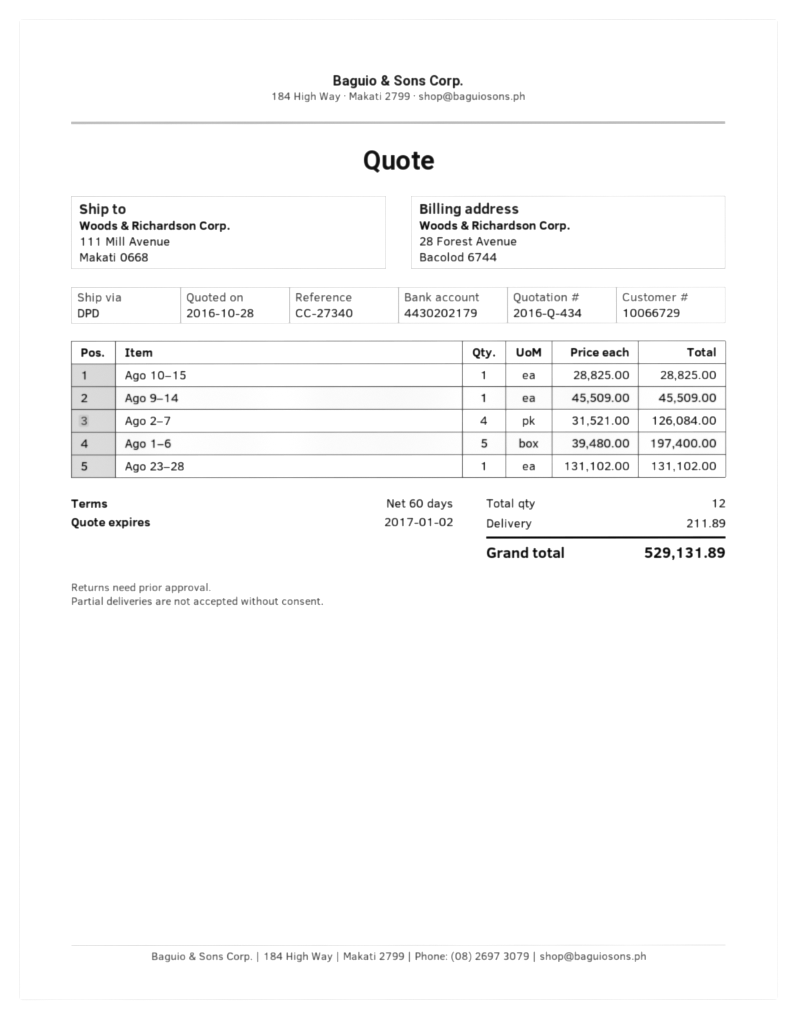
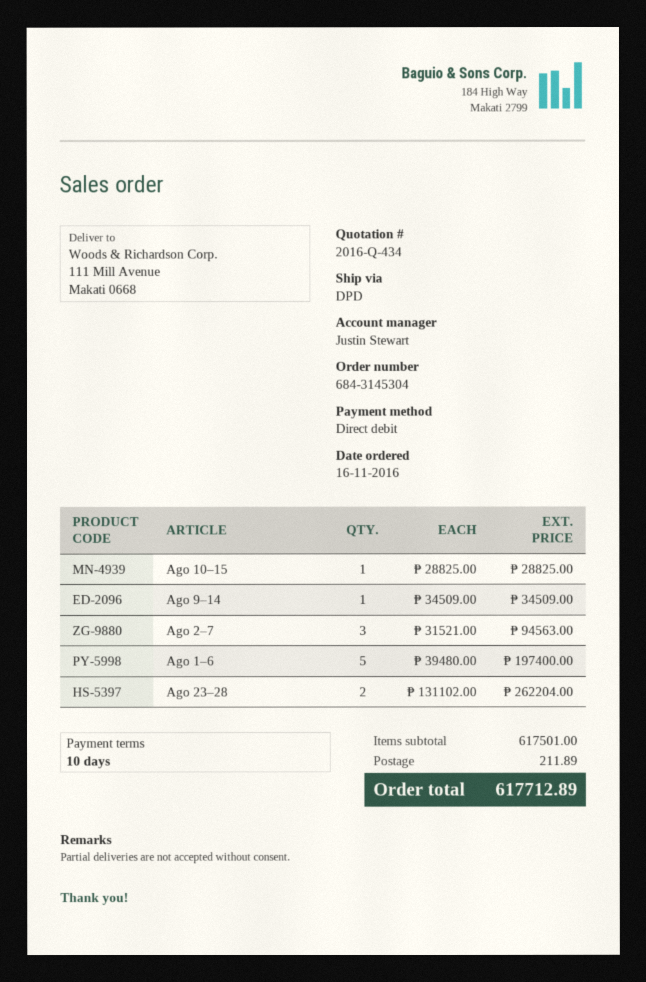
payment terms: 60 days -> 10 days
Ago 9–14: 1 x 45509.00 = 45509.00 -> 1 x 34509.00 = 34509.00
Ago 2–7: 4 x 31521.00 = 126084.00 -> 3 x 31521.00 = 94563.00
Ago 23–28: 1 x 131102.00 = 131102.00 -> 2 x 131102.00 = 262204.00
total: 529131.89 -> 617712.89

